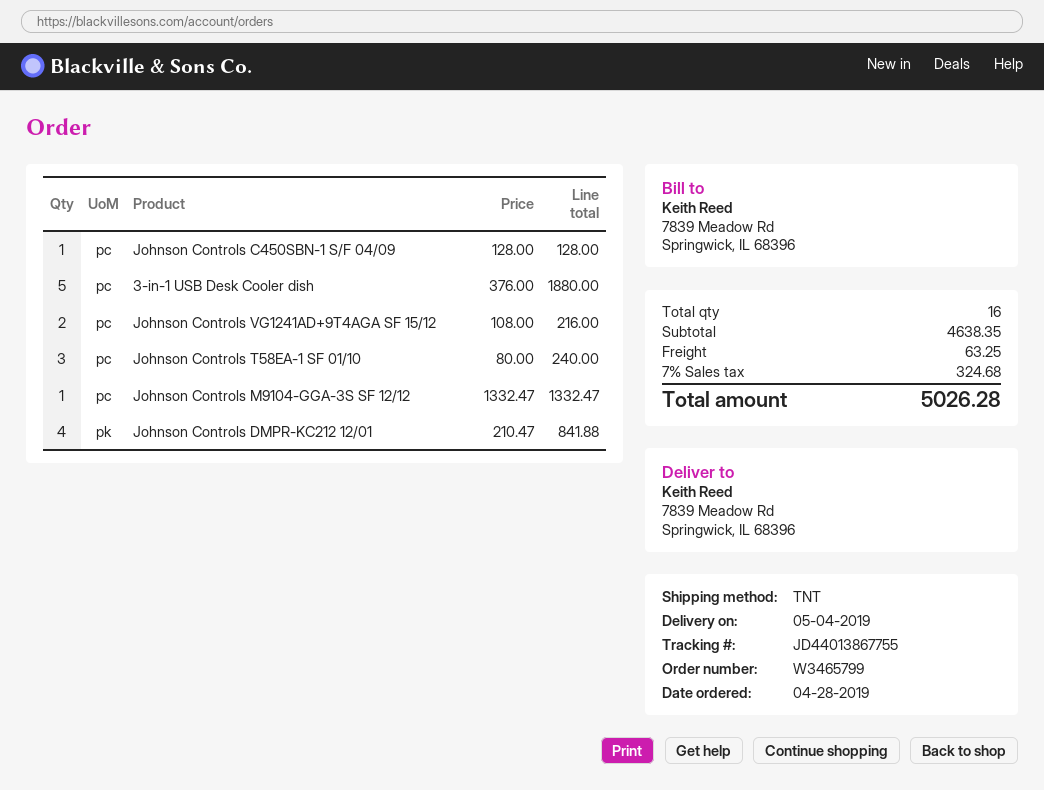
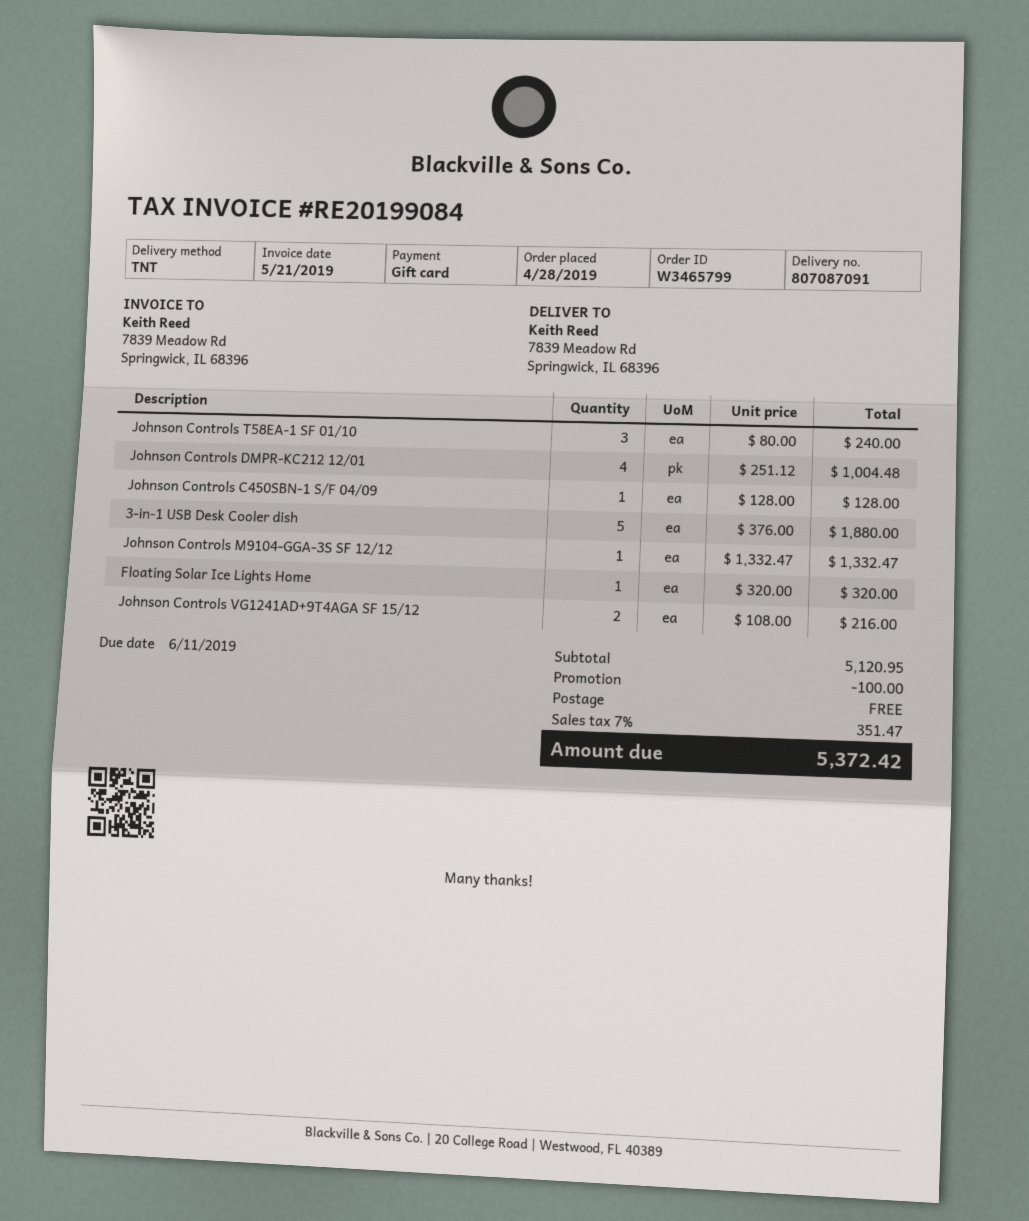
Johnson Controls DMPR-KC212 12/01: 4 x 210.47 = 841.88 -> 4 x 251.12 = 1004.48
Floating Solar Ice Lights Home: none -> 1 x 320.00 = 320.00
subtotal: 4638.35 -> 5120.95
discount: none -> 100.00
shipping: 63.25 -> 0.00
tax: 7% = 324.68 -> 7% = 351.47
total: 5026.28 -> 5372.42

